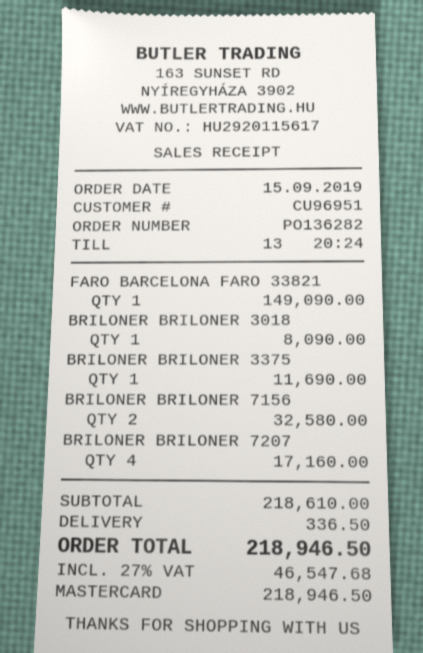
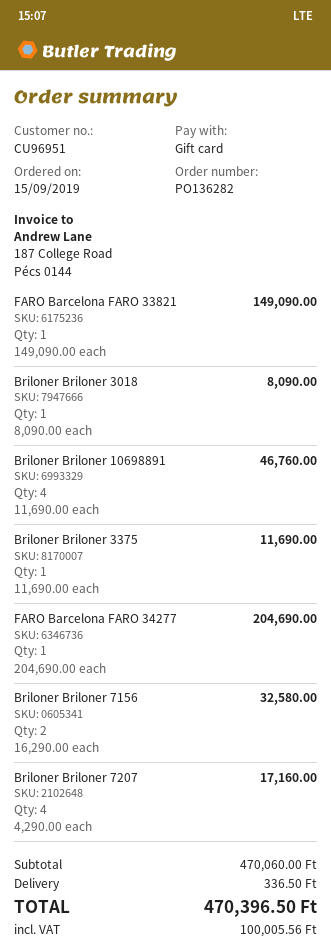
payment method: Mastercard -> gift card
Briloner Briloner 10698891: none -> 4 for 46760.00
FARO Barcelona FARO 34277: none -> 1 for 204690.00
subtotal: 218610.00 -> 470060.00
tax: 46547.68 -> 100005.56
total: 218946.50 -> 470396.50

